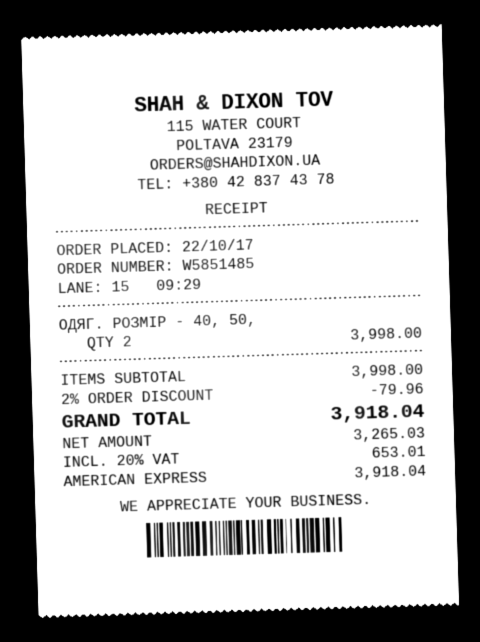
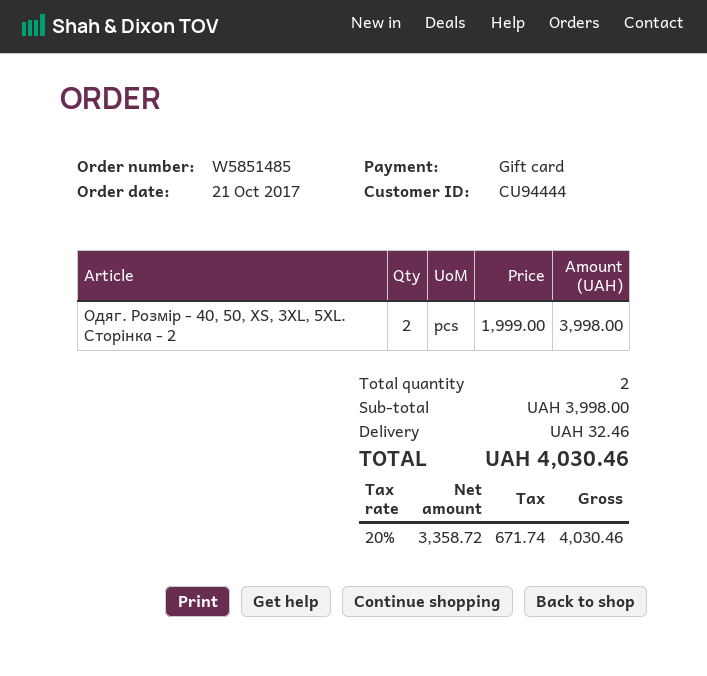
order date: 2017-10-22 -> 2017-10-21
payment method: American Express -> gift card
discount: 2% = 79.96 -> none
shipping: none -> 32.46
net: 3265.03 -> 3358.72
tax: 20% = 653.01 -> 20% = 671.74
total: 3918.04 -> 4030.46

